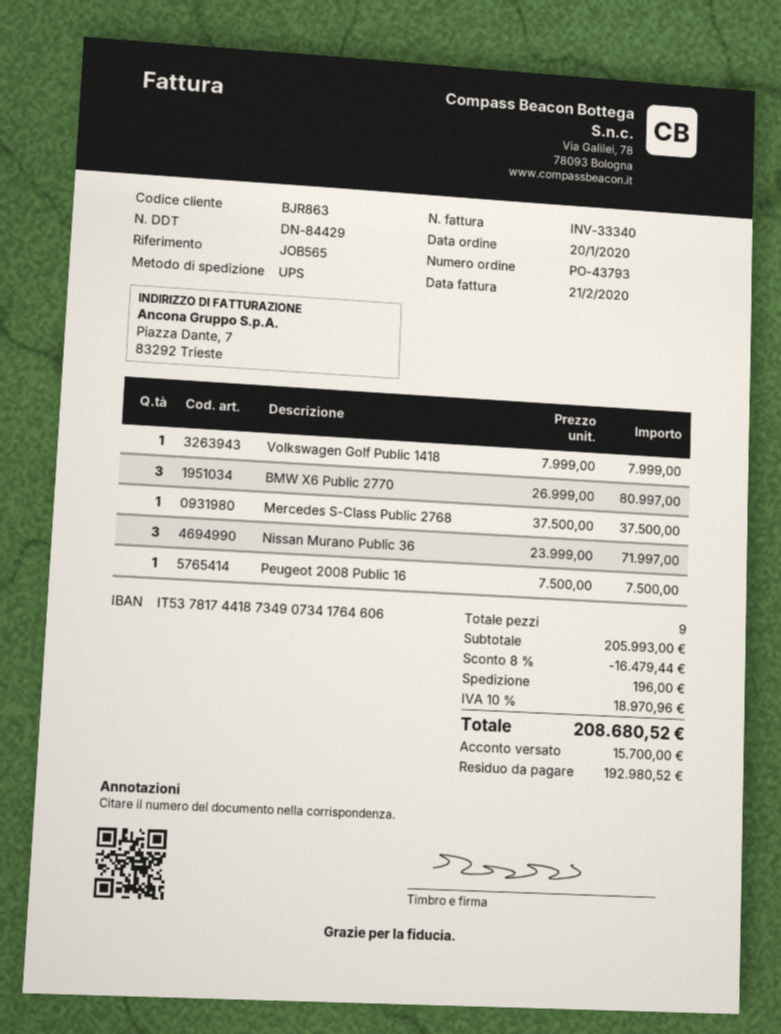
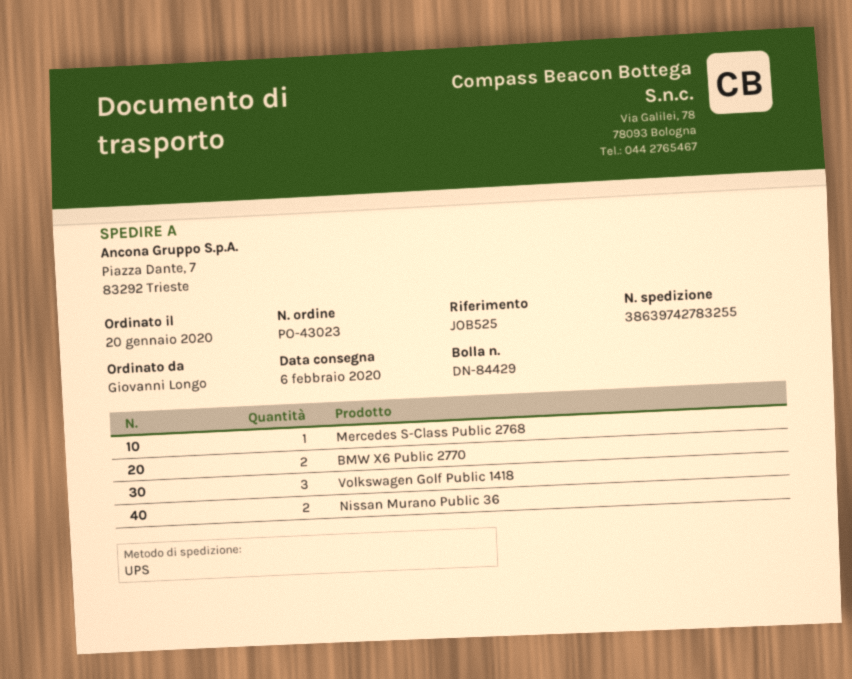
order number: PO-43793 -> PO-43023
reference: JOB565 -> JOB525
Volkswagen Golf Public 1418: 1 -> 3
BMW X6 Public 2770: 3 -> 2
Nissan Murano Public 36: 3 -> 2
Peugeot 2008 Public 16: 1 -> none

